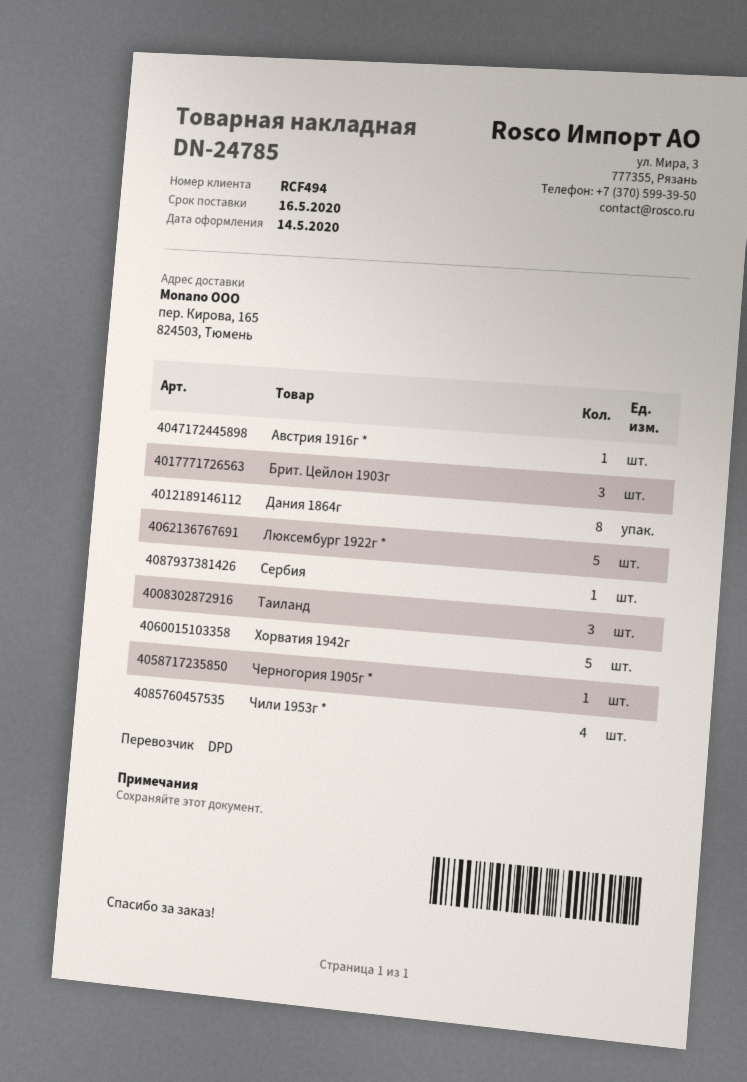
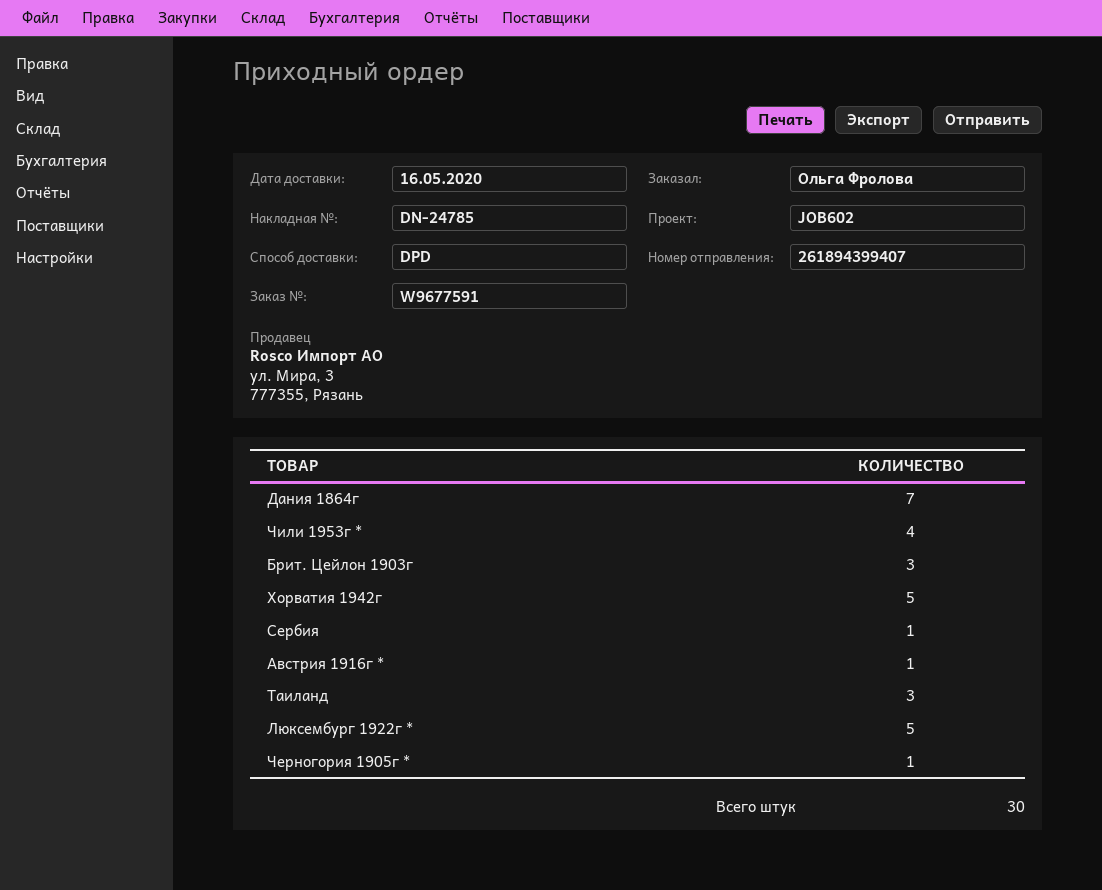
Дания 1864г: 8 -> 7

